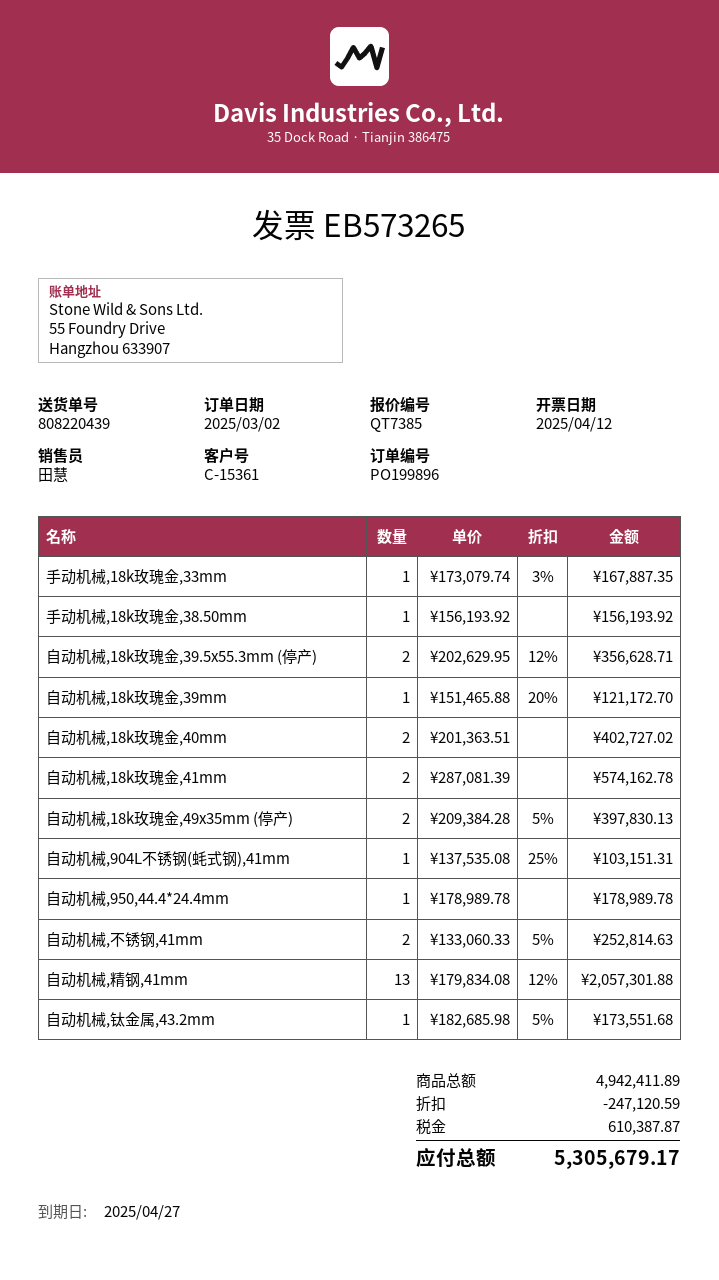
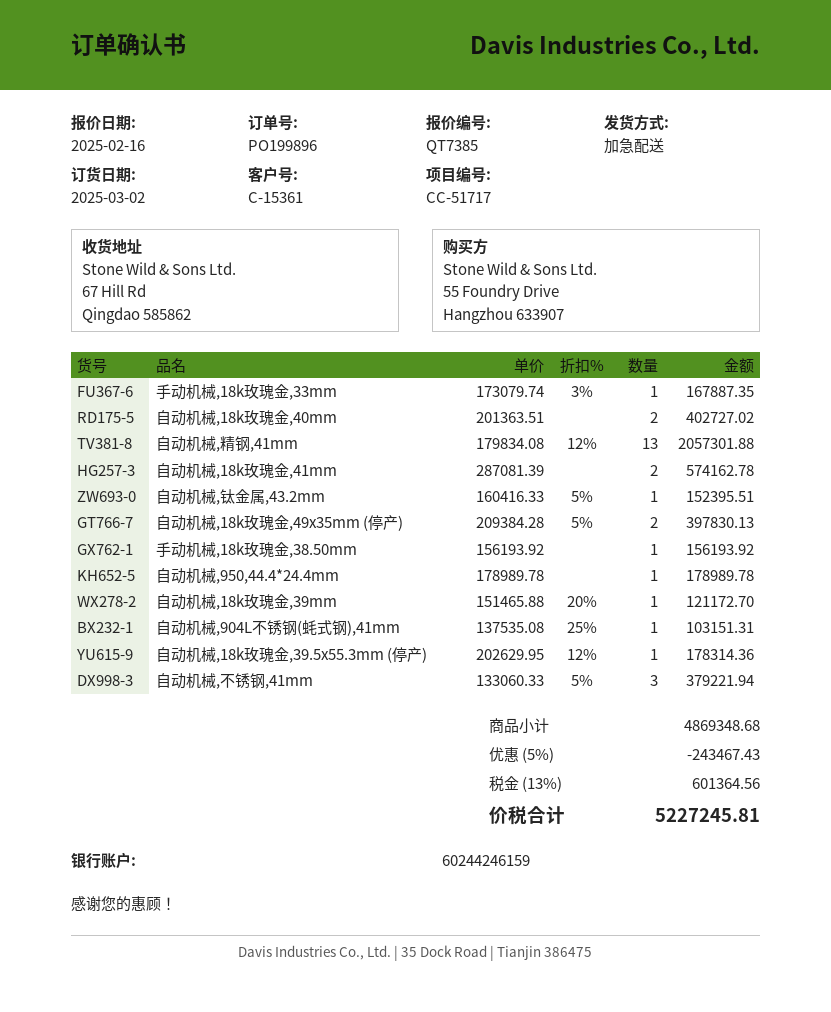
自动机械,18k玫瑰金,39.5x55.3mm (停产): 2 x 202629.95 - 12% = 356628.71 -> 1 x 202629.95 - 12% = 178314.36
自动机械,不锈钢,41mm: 2 x 133060.33 - 5% = 252814.63 -> 3 x 133060.33 - 5% = 379221.94
自动机械,钛金属,43.2mm: 1 x 182685.98 - 5% = 173551.68 -> 1 x 160416.33 - 5% = 152395.51
subtotal: 4942411.89 -> 4869348.68
discount: 247120.59 -> 243467.43
tax: 610387.87 -> 601364.56
total: 5305679.17 -> 5227245.81

